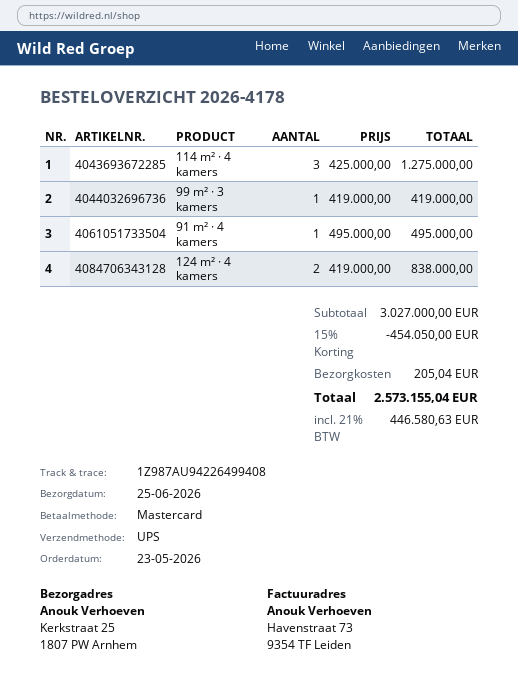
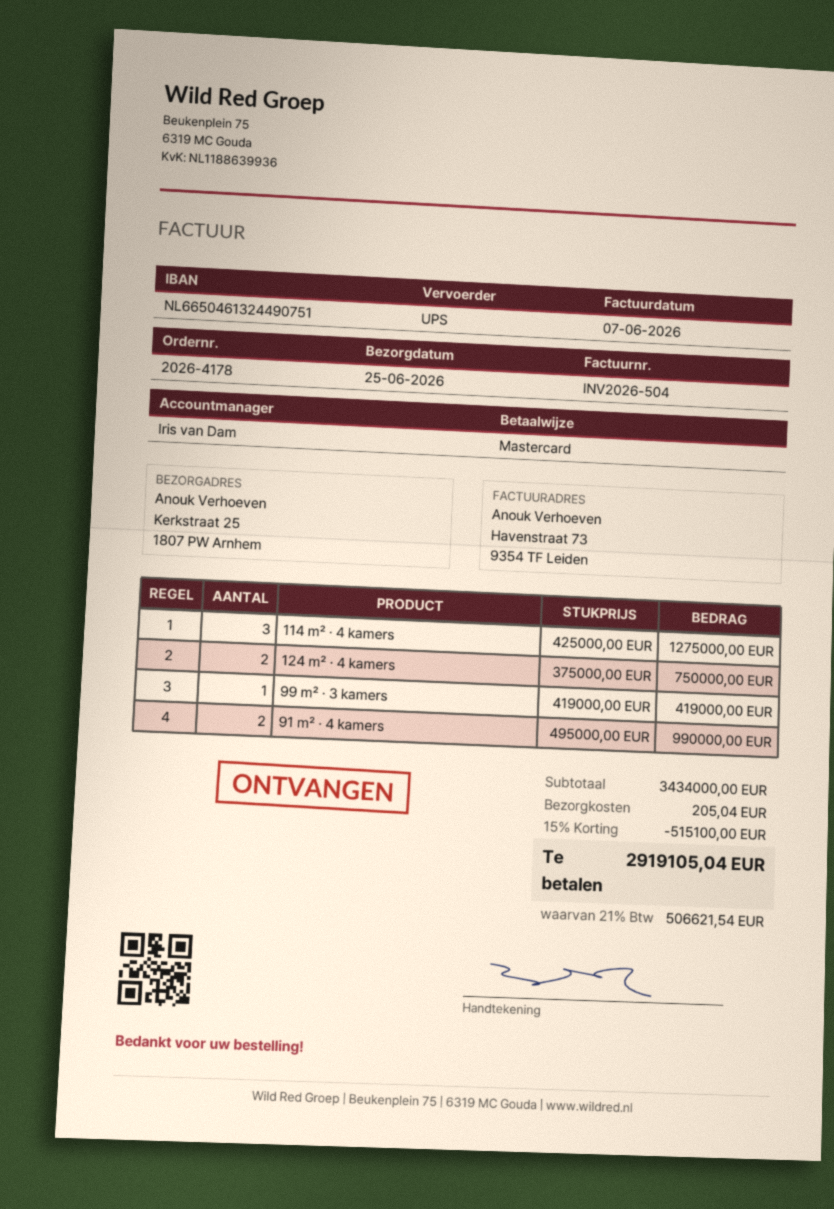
91 m² · 4 kamers: 1 x 495000.00 = 495000.00 -> 2 x 495000.00 = 990000.00
124 m² · 4 kamers: 2 x 419000.00 = 838000.00 -> 2 x 375000.00 = 750000.00
subtotal: 3027000.00 -> 3434000.00
discount: 15% = 454050.00 -> 15% = 515100.00
tax: 21% = 446580.63 -> 21% = 506621.54
total: 2573155.04 -> 2919105.04

